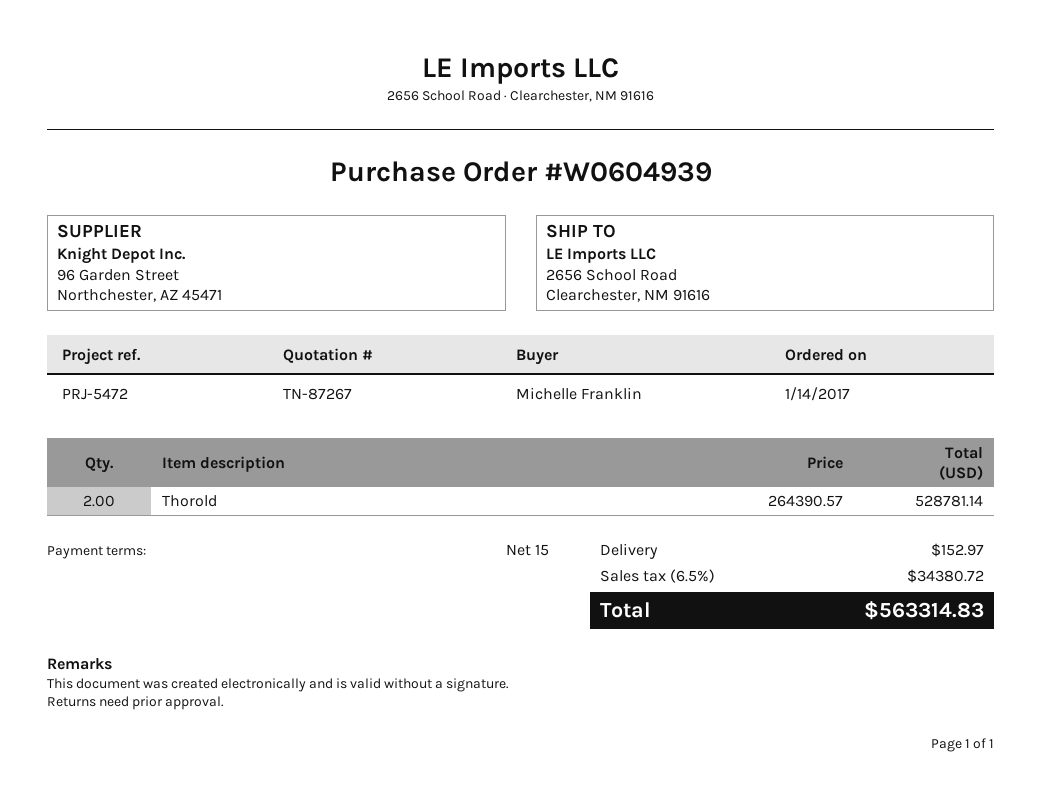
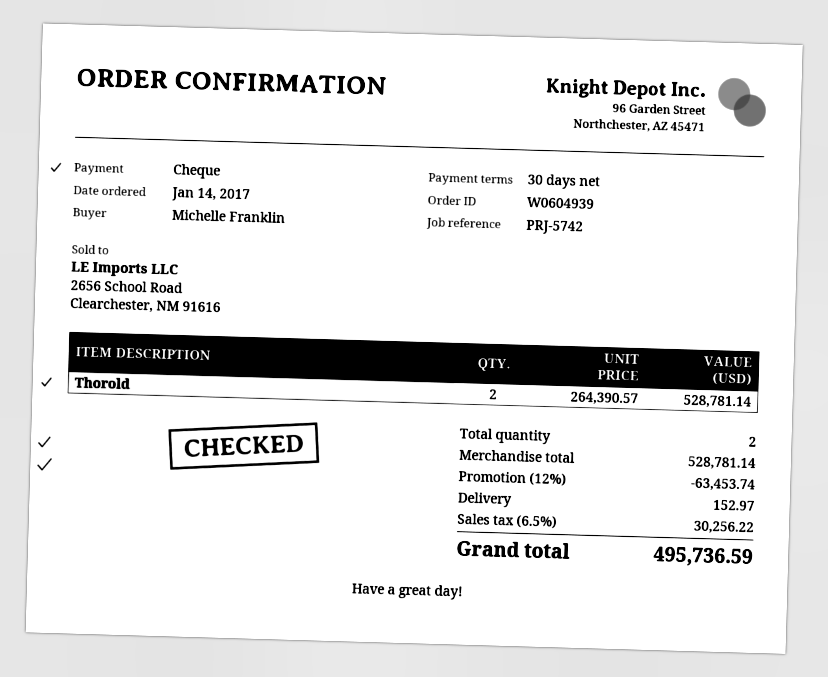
payment terms: 15 days -> 30 days
reference: PRJ-5472 -> PRJ-5742
discount: none -> 12% = 63453.74
tax: 6.5% = 34380.72 -> 6.5% = 30256.22
total: 563314.83 -> 495736.59

